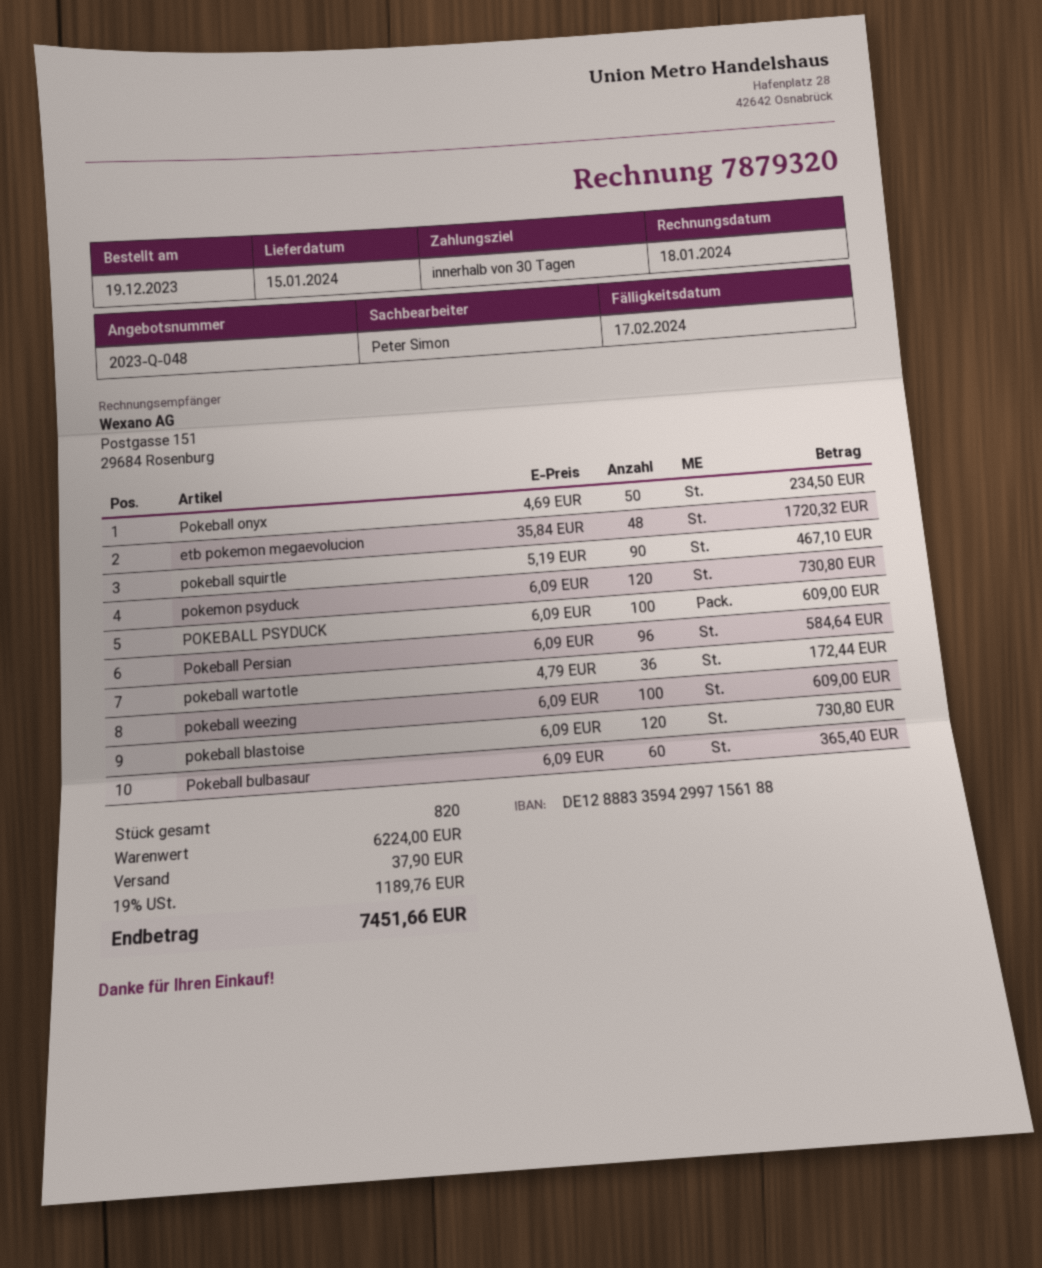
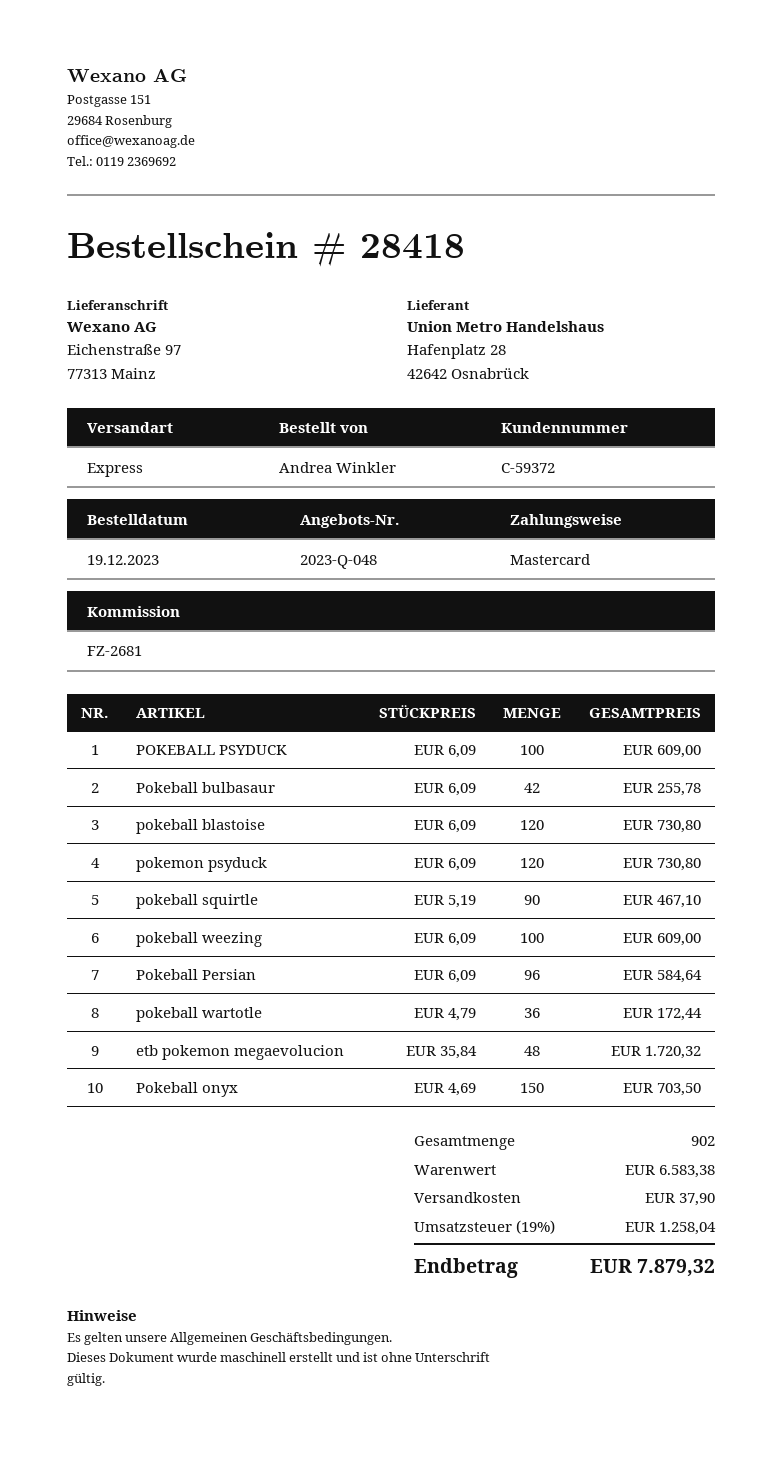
Pokeball onyx: 50 x 4.69 = 234.50 -> 150 x 4.69 = 703.50
Pokeball bulbasaur: 60 x 6.09 = 365.40 -> 42 x 6.09 = 255.78
total quantity: 820 -> 902
subtotal: 6224.00 -> 6583.38
tax: 19% = 1189.76 -> 19% = 1258.04
total: 7451.66 -> 7879.32

